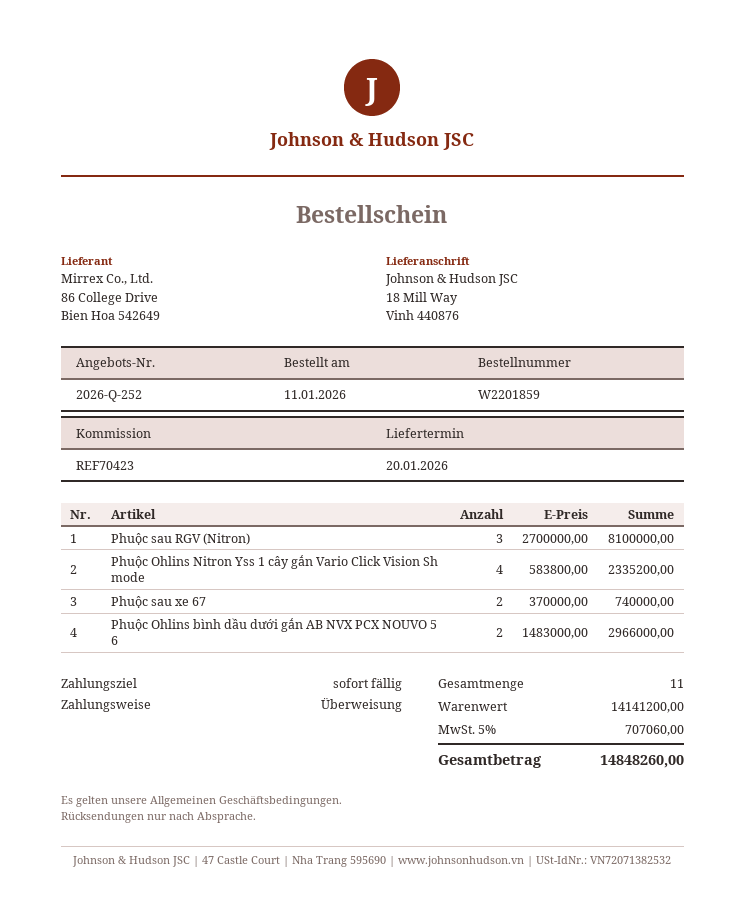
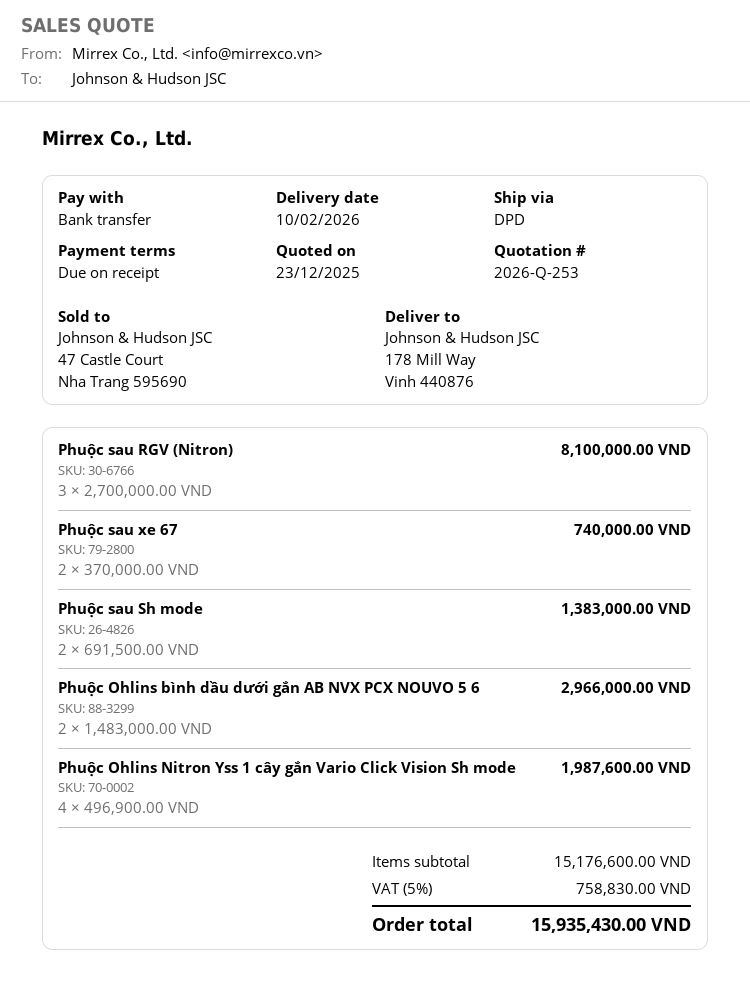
quote number: 2026-Q-252 -> 2026-Q-253
delivery date: 2026-01-20 -> 2026-02-10
ship to: 18 Mill Way, Vinh 440876 -> 178 Mill Way, Vinh 440876
Phuộc Ohlins Nitron Yss 1 cây gắn Vario Click Vision Sh mode: 4 x 583800.00 = 2335200.00 -> 4 x 496900.00 = 1987600.00
Phuộc sau Sh mode: none -> 2 x 691500.00 = 1383000.00
subtotal: 14141200.00 -> 15176600.00
tax: 5% = 707060.00 -> 5% = 758830.00
total: 14848260.00 -> 15935430.00

